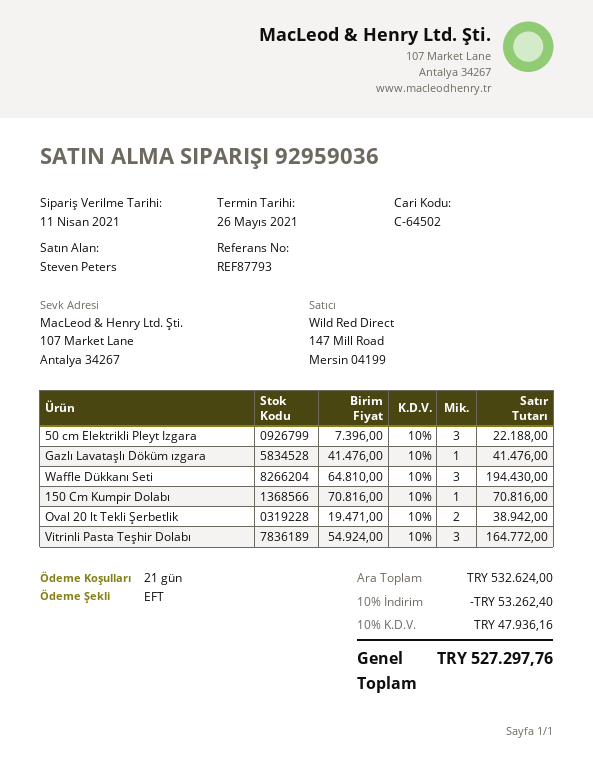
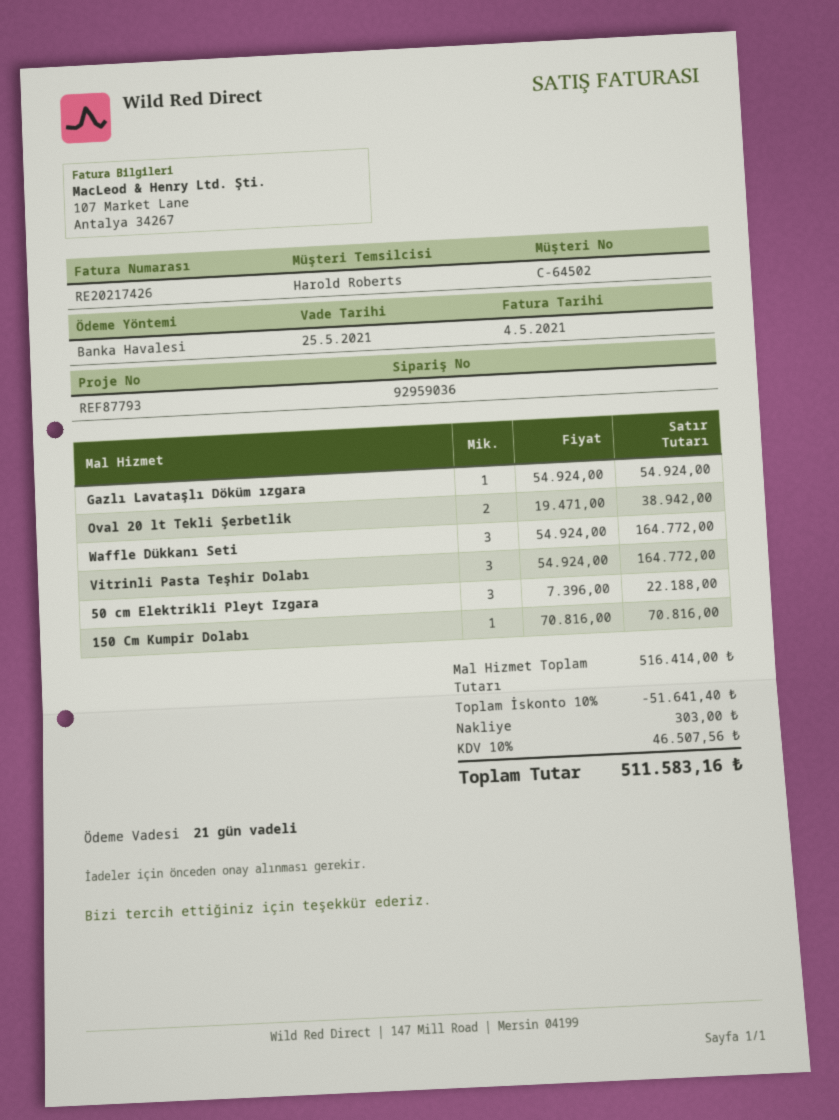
Gazlı Lavataşlı Döküm ızgara: 1 x 41476.00 = 41476.00 -> 1 x 54924.00 = 54924.00
Waffle Dükkanı Seti: 3 x 64810.00 = 194430.00 -> 3 x 54924.00 = 164772.00
subtotal: 532624.00 -> 516414.00
discount: 10% = 53262.40 -> 10% = 51641.40
shipping: none -> 303.00
tax: 10% = 47936.16 -> 10% = 46507.56
total: 527297.76 -> 511583.16

